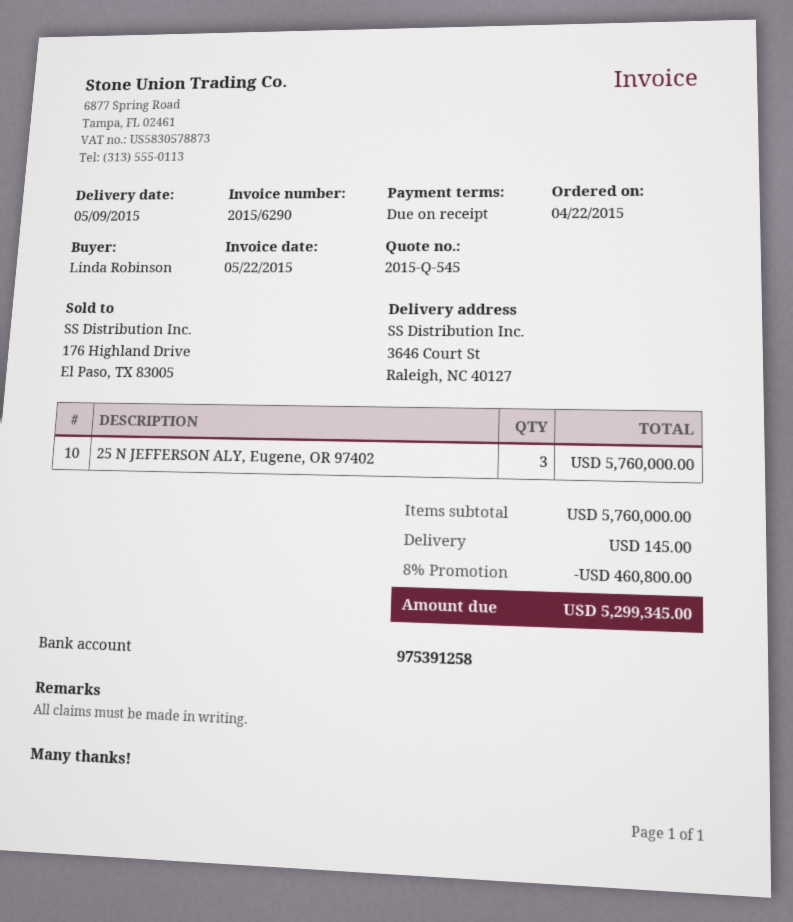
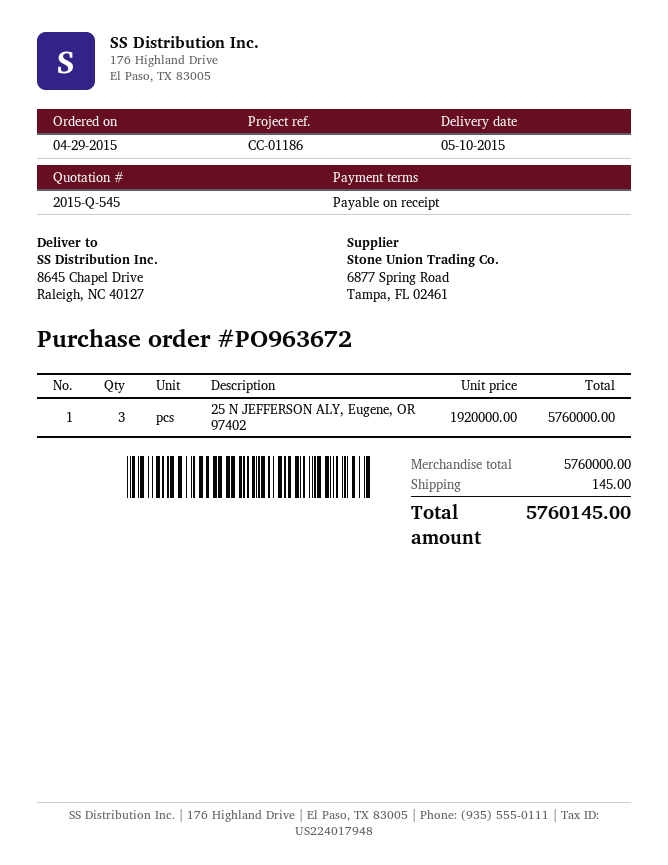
order date: 2015-04-22 -> 2015-04-29
delivery date: 2015-05-09 -> 2015-05-10
ship to: 3646 Court St, Raleigh, NC 40127 -> 8645 Chapel Drive, Raleigh, NC 40127
discount: 8% = 460800.00 -> none
total: 5299345.00 -> 5760145.00

